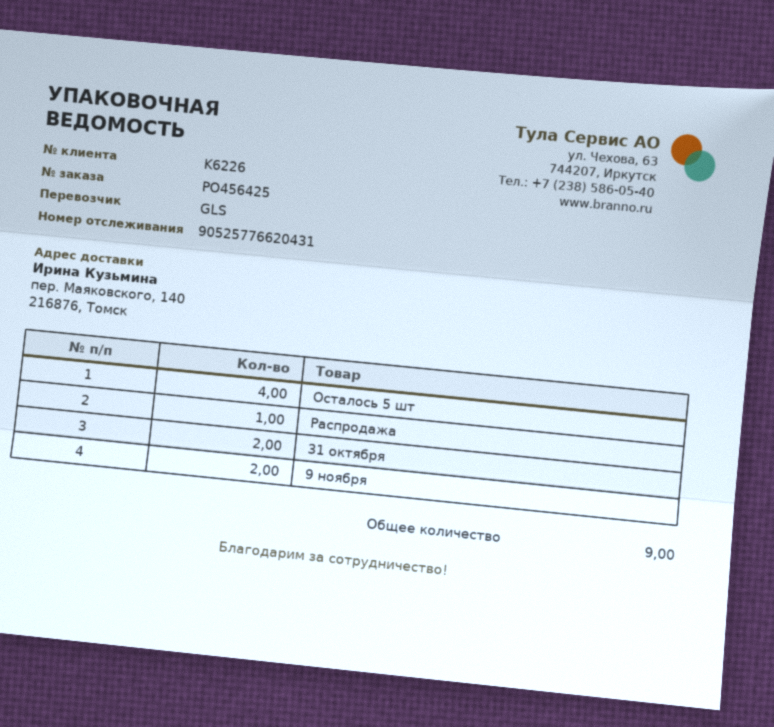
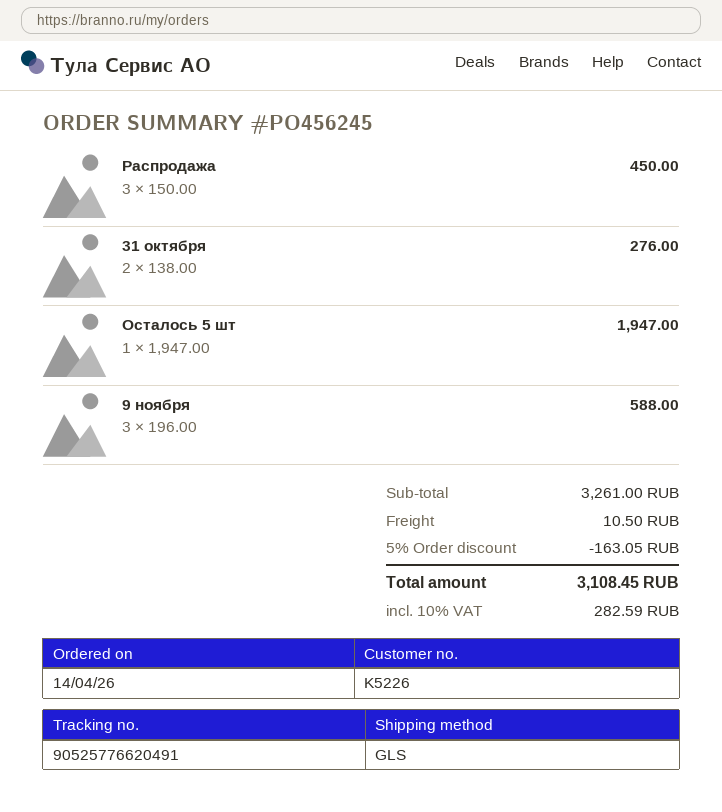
order number: PO456425 -> PO456245
customer number: K6226 -> K5226
tracking number: 90525776620431 -> 90525776620491
Осталось 5 шт: 4 -> 1
Распродажа: 1 -> 3
9 ноября: 2 -> 3

